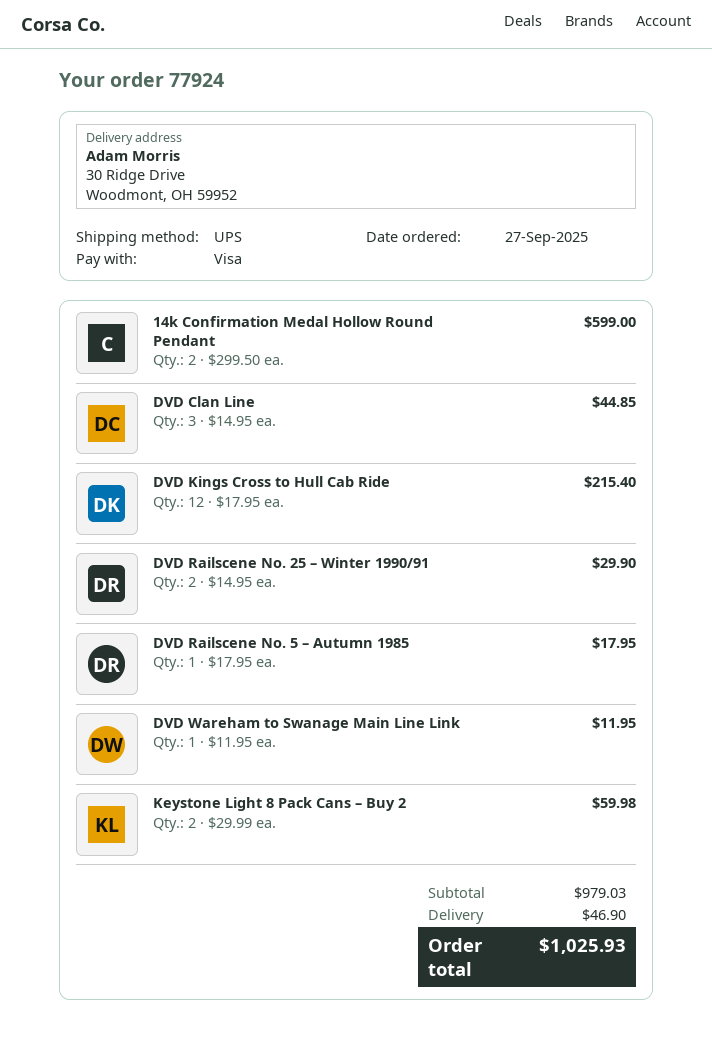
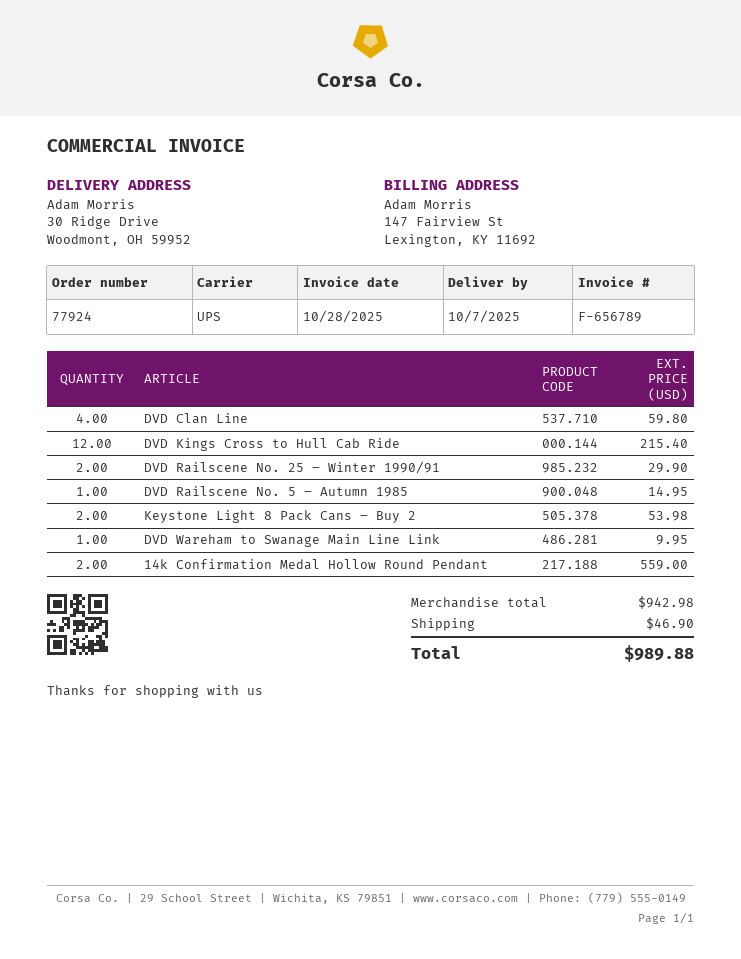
14k Confirmation Medal Hollow Round Pendant: 2 for 599.00 -> 2 for 559.00
DVD Clan Line: 3 for 44.85 -> 4 for 59.80
DVD Railscene No. 5 – Autumn 1985: 1 for 17.95 -> 1 for 14.95
DVD Wareham to Swanage Main Line Link: 1 for 11.95 -> 1 for 9.95
Keystone Light 8 Pack Cans – Buy 2: 2 for 59.98 -> 2 for 53.98
subtotal: 979.03 -> 942.98
total: 1025.93 -> 989.88

